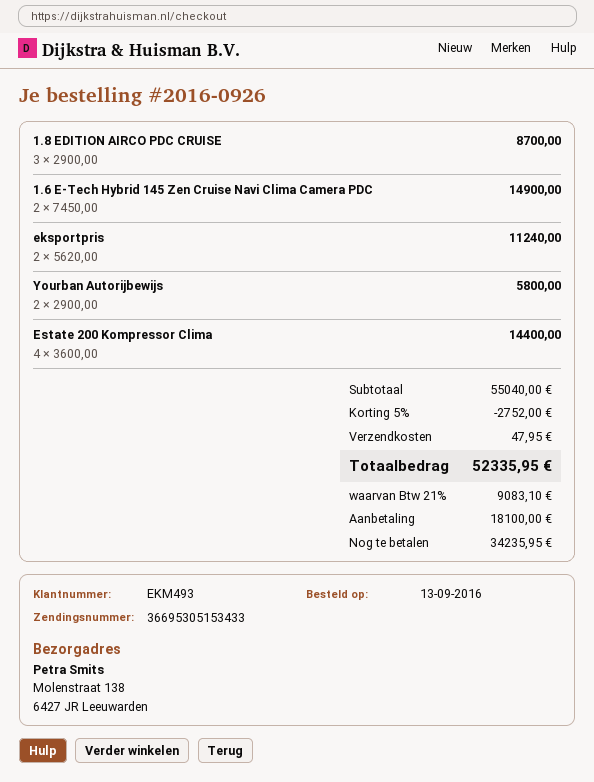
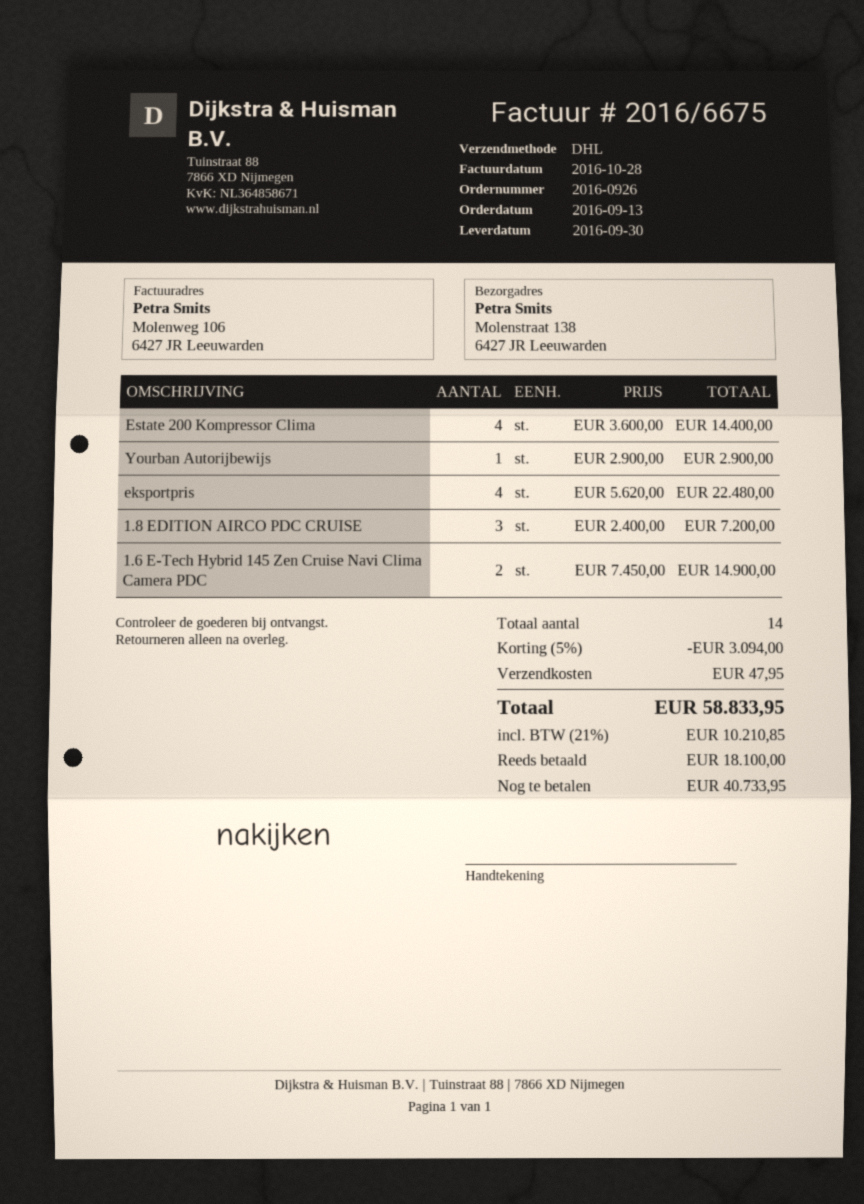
1.8 EDITION AIRCO PDC CRUISE: 3 x 2900.00 = 8700.00 -> 3 x 2400.00 = 7200.00
eksportpris: 2 x 5620.00 = 11240.00 -> 4 x 5620.00 = 22480.00
Yourban Autorijbewijs: 2 x 2900.00 = 5800.00 -> 1 x 2900.00 = 2900.00
discount: 5% = 2752.00 -> 5% = 3094.00
tax: 21% = 9083.10 -> 21% = 10210.85
total: 52335.95 -> 58833.95
balance: 34235.95 -> 40733.95

